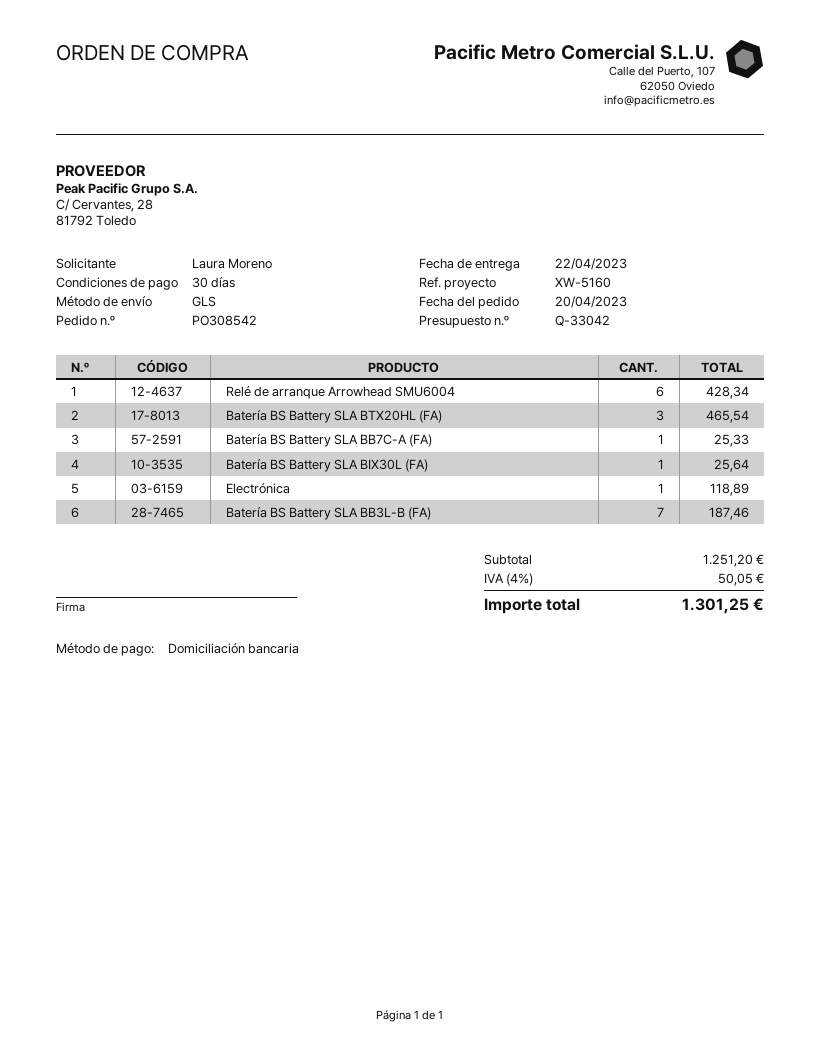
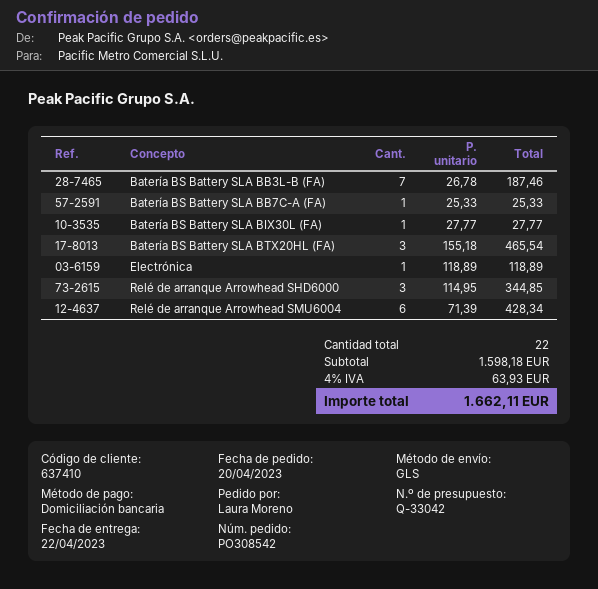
Batería BS Battery SLA BIX30L (FA): 1 for 25.64 -> 1 for 27.77
Relé de arranque Arrowhead SHD6000: none -> 3 for 344.85
subtotal: 1251.20 -> 1598.18
tax: 4% = 50.05 -> 4% = 63.93
total: 1301.25 -> 1662.11

